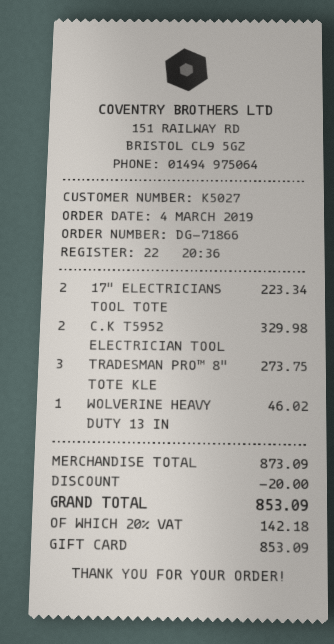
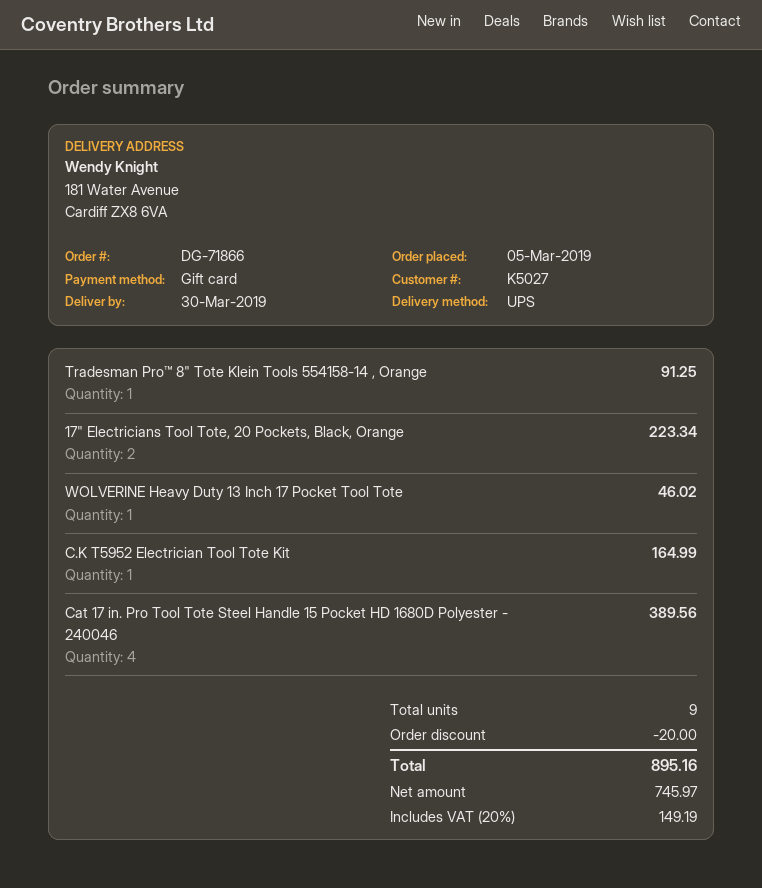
order date: 2019-03-04 -> 2019-03-05
C.K T5952 ELECTRICIAN TOOL: 2 for 329.98 -> 1 for 164.99
TRADESMAN PRO™ 8" TOTE KLE: 3 for 273.75 -> 1 for 91.25
Cat 17 in. Pro Tool Tote Steel Handle 15 Pocket HD 1680D Polyester - 240046: none -> 4 for 389.56
tax: 20% = 142.18 -> 20% = 149.19
total: 853.09 -> 895.16

